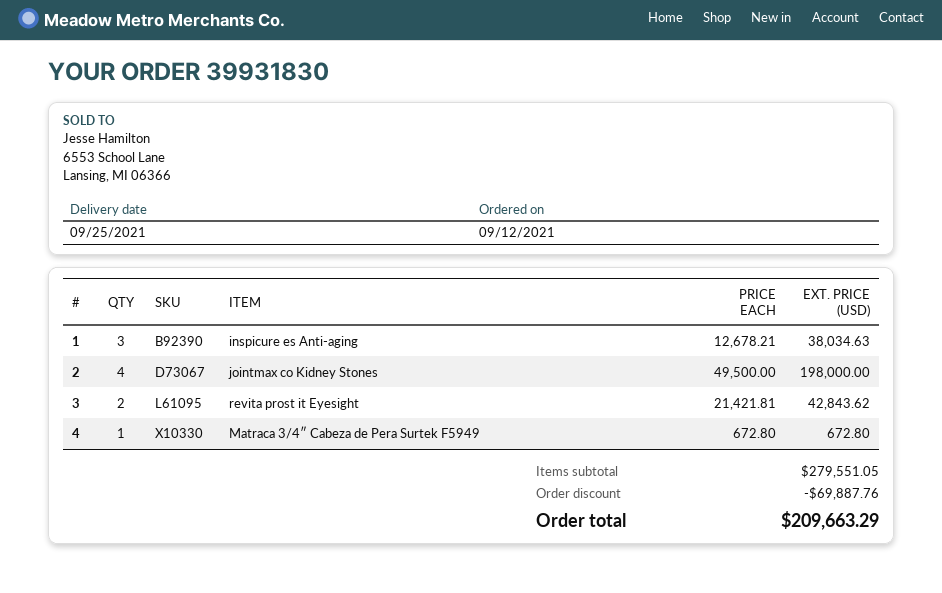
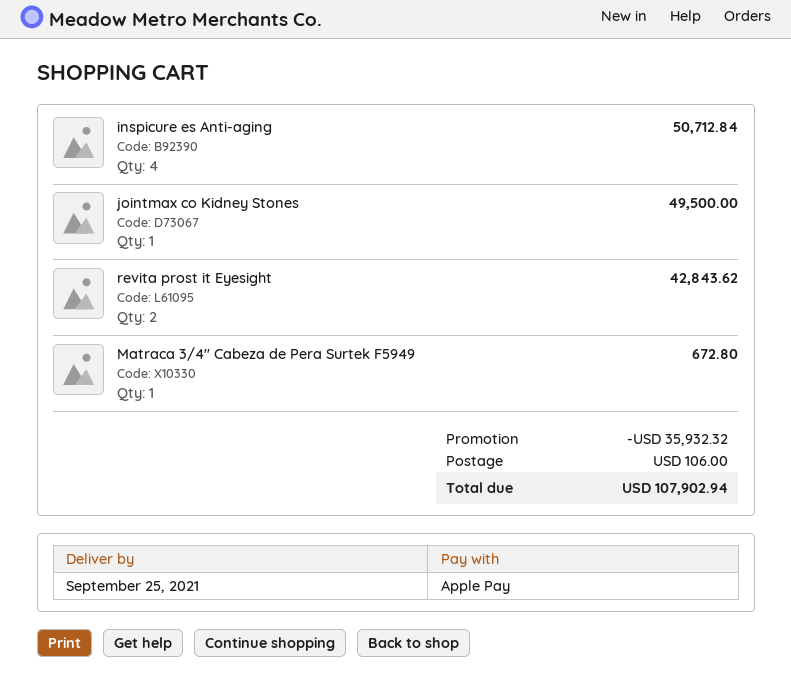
inspicure es Anti-aging: 3 for 38034.63 -> 4 for 50712.84
jointmax co Kidney Stones: 4 for 198000.00 -> 1 for 49500.00
discount: 69887.76 -> 35932.32
shipping: none -> 106.00
total: 209663.29 -> 107902.94

